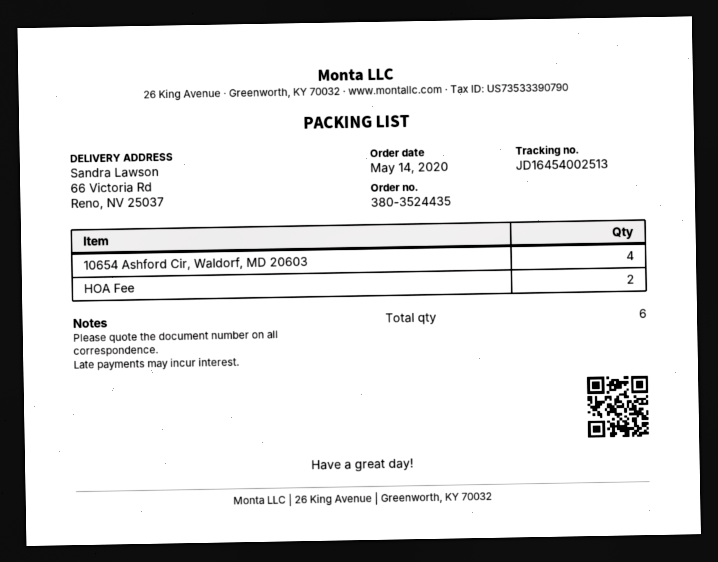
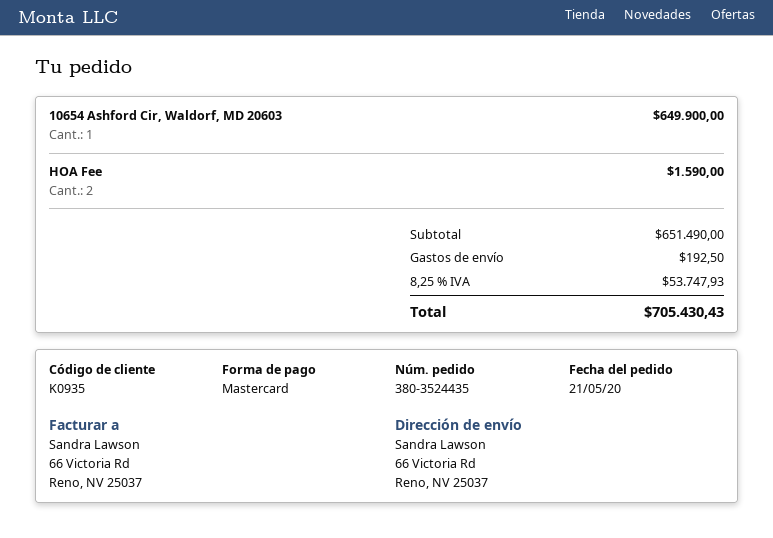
order date: 2020-05-14 -> 2020-05-21
10654 Ashford Cir, Waldorf, MD 20603: 4 -> 1

